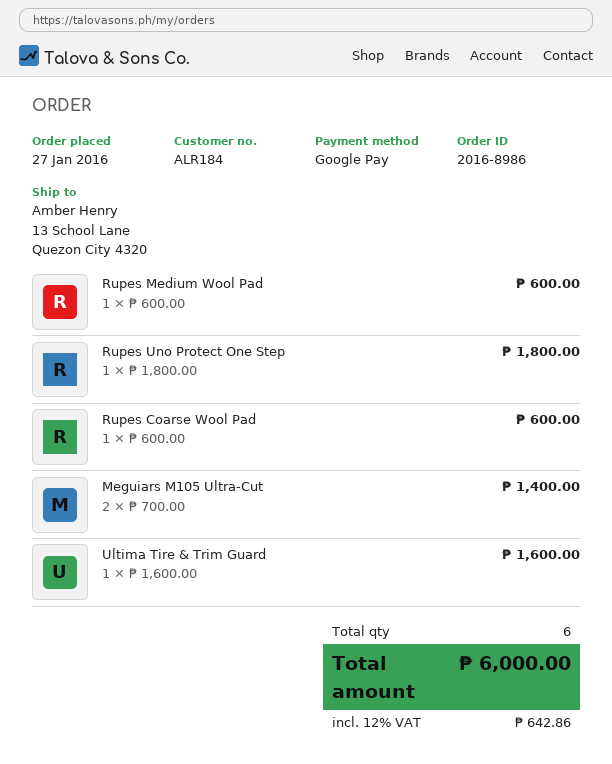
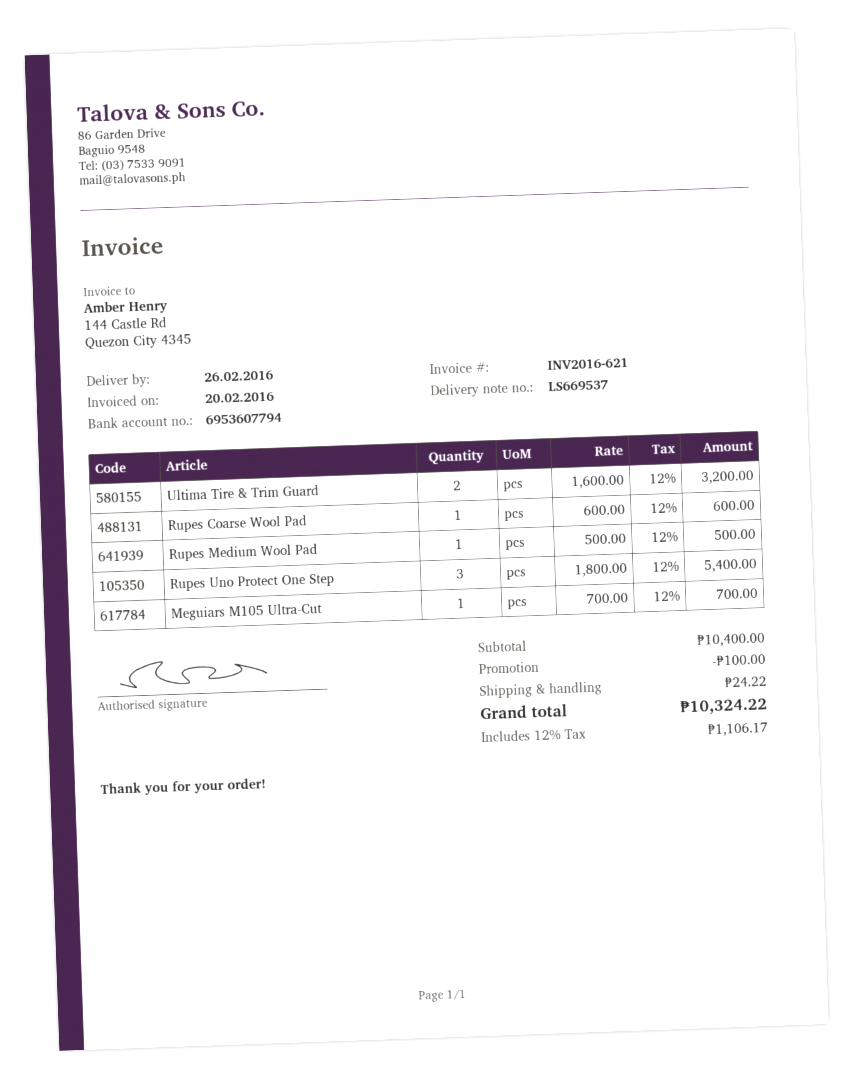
Rupes Medium Wool Pad: 1 x 600.00 = 600.00 -> 1 x 500.00 = 500.00
Rupes Uno Protect One Step: 1 x 1800.00 = 1800.00 -> 3 x 1800.00 = 5400.00
Meguiars M105 Ultra-Cut: 2 x 700.00 = 1400.00 -> 1 x 700.00 = 700.00
Ultima Tire & Trim Guard: 1 x 1600.00 = 1600.00 -> 2 x 1600.00 = 3200.00
discount: none -> 100.00
shipping: none -> 24.22
tax: 12% = 642.86 -> 12% = 1106.17
total: 6000.00 -> 10324.22

